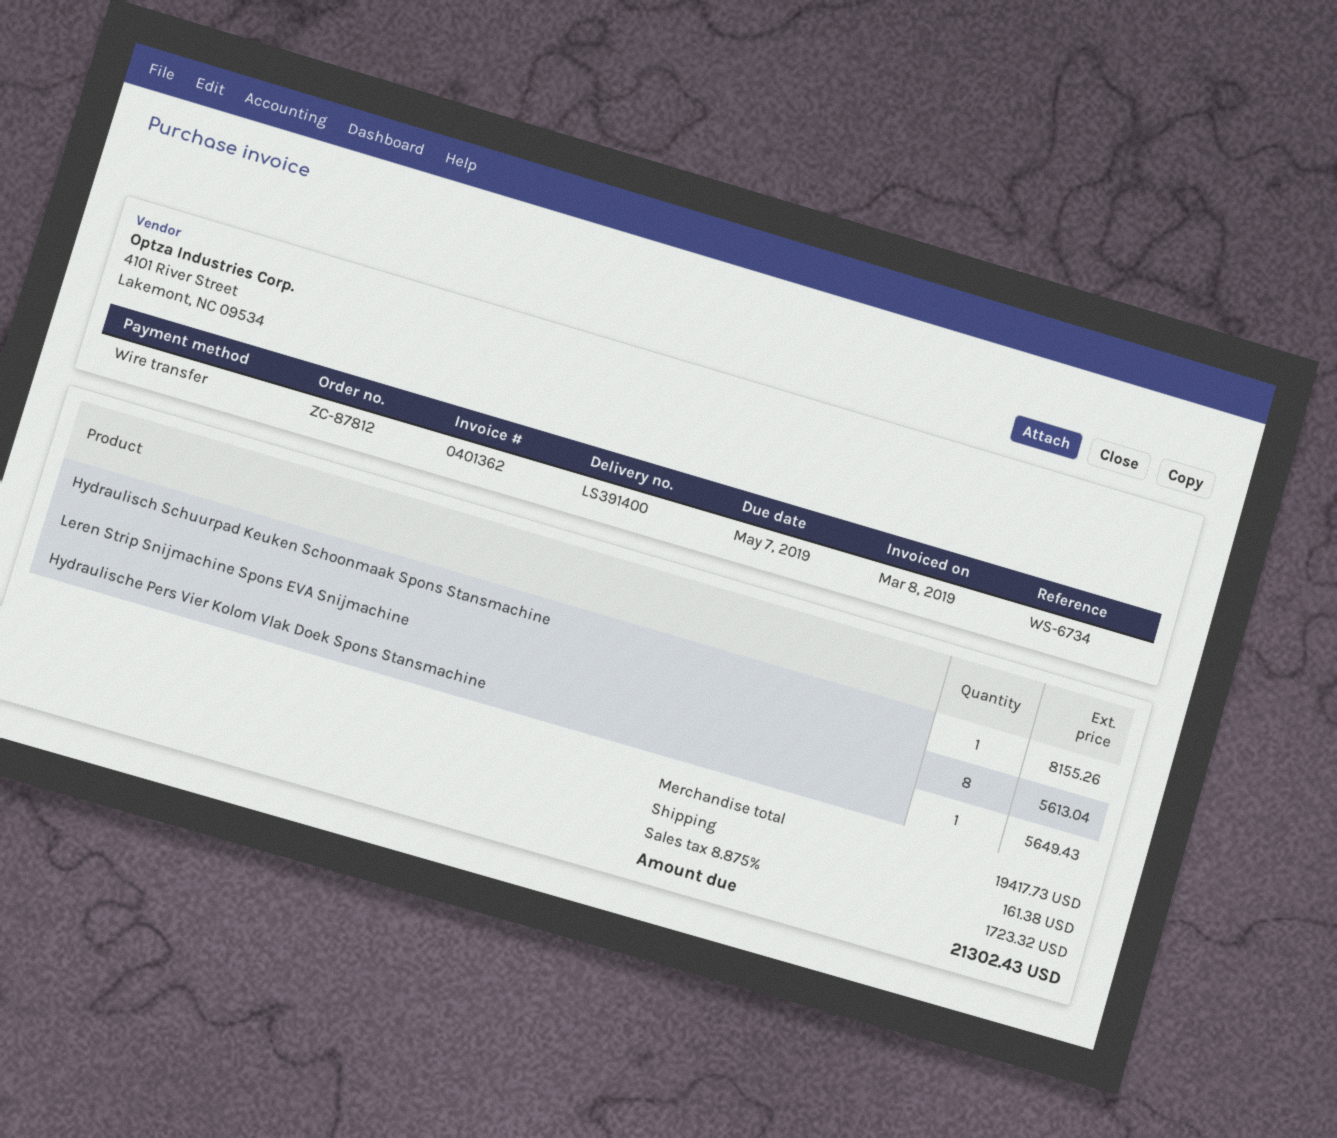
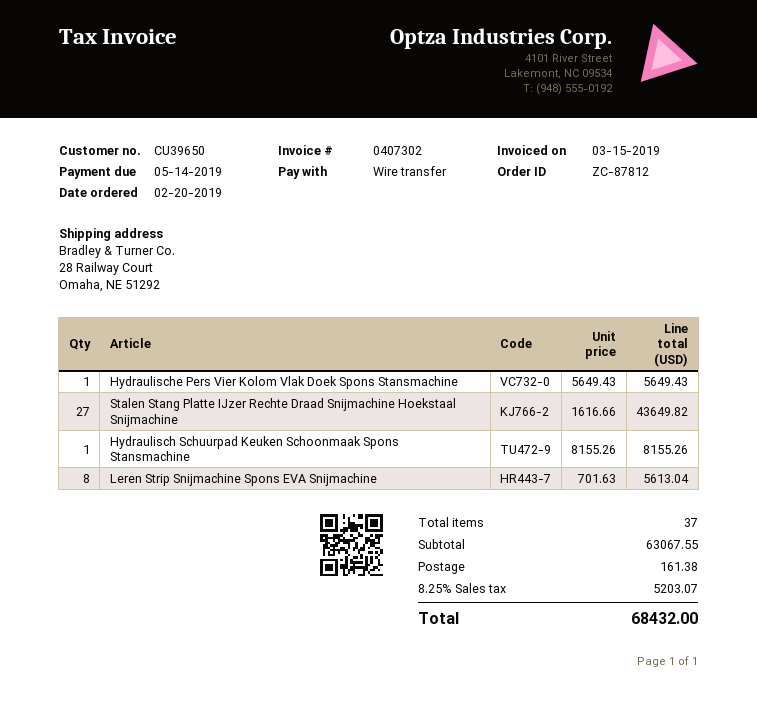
invoice number: 0401362 -> 0407302
invoice date: 2019-03-08 -> 2019-03-15
due date: 2019-05-07 -> 2019-05-14
Stalen Stang Platte IJzer Rechte Draad Snijmachine Hoekstaal Snijmachine: none -> 27 for 43649.82
subtotal: 19417.73 -> 63067.55
tax: 8.875% = 1723.32 -> 8.25% = 5203.07
total: 21302.43 -> 68432.00

